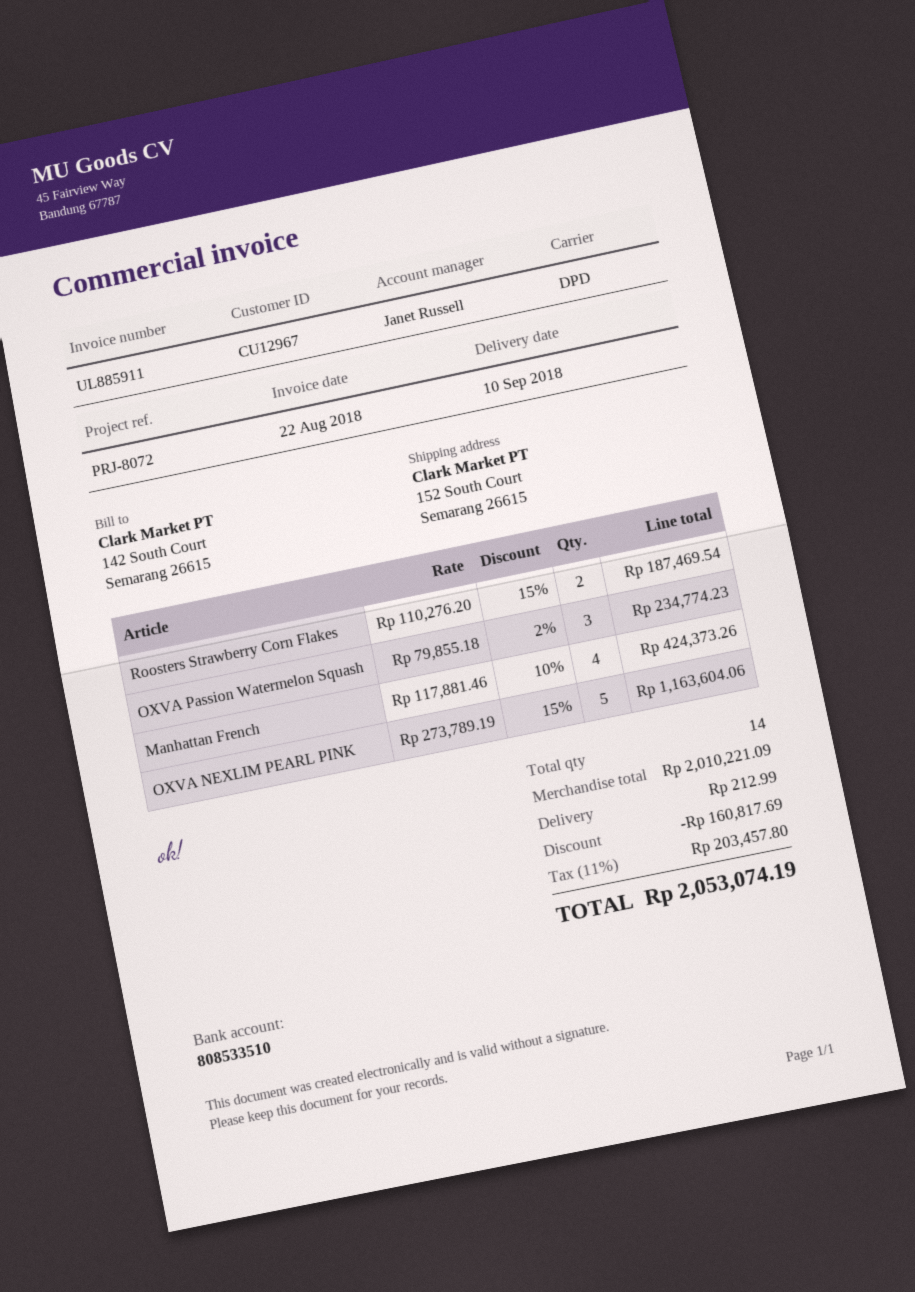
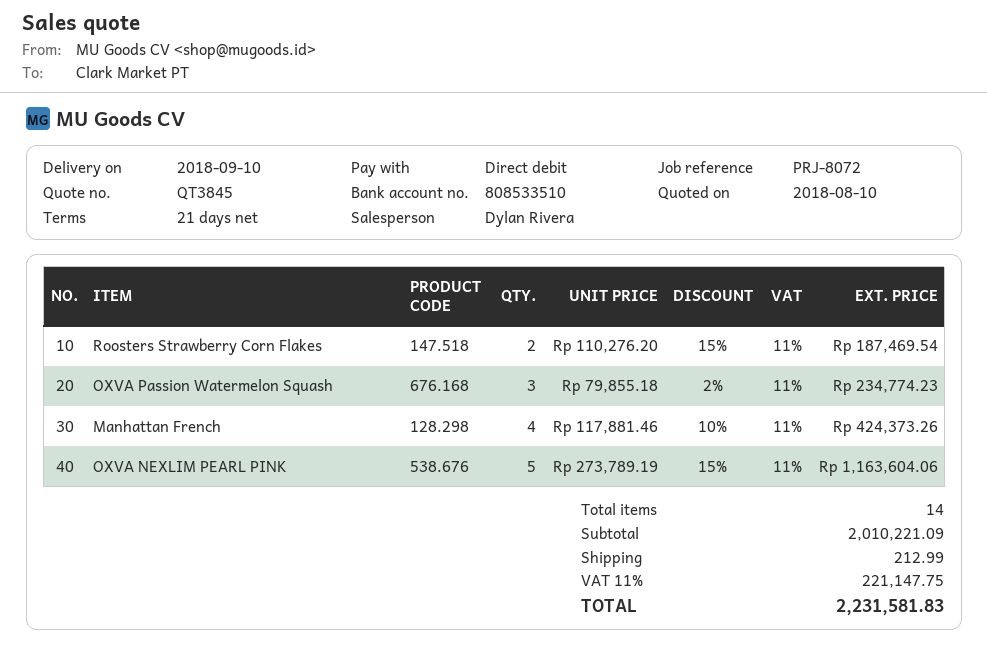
sales rep: Janet Russell -> Dylan Rivera
discount: 160817.69 -> none
tax: 11% = 203457.80 -> 11% = 221147.75
total: 2053074.19 -> 2231581.83

